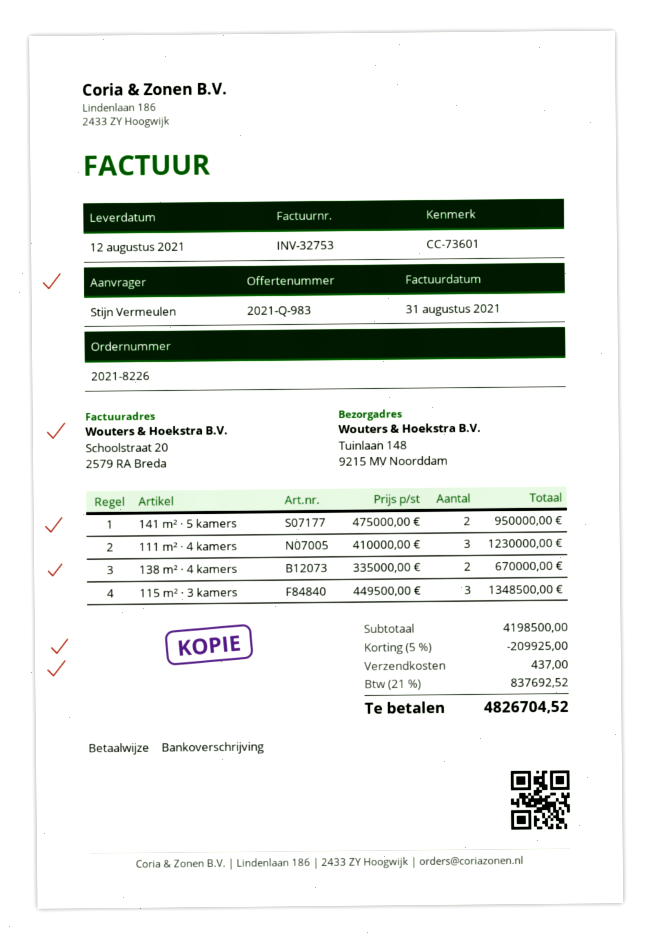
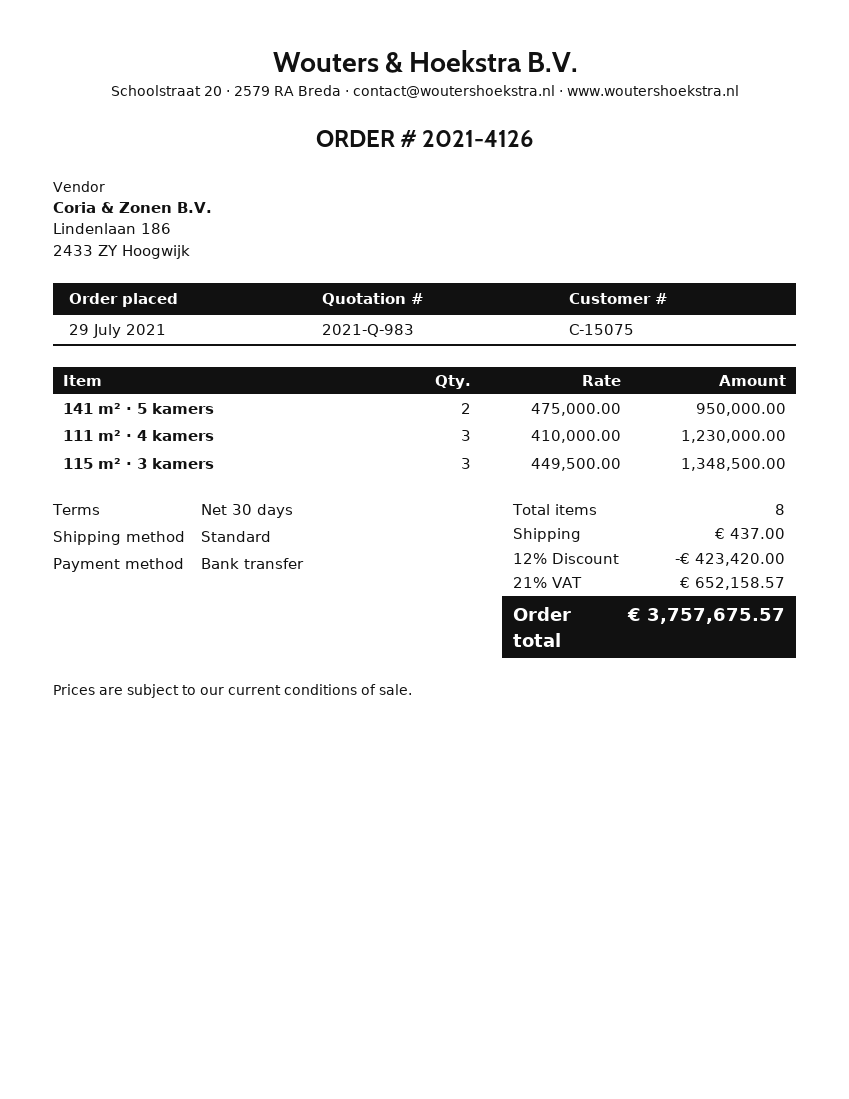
order number: 2021-8226 -> 2021-4126
138 m² · 4 kamers: 2 x 335000.00 = 670000.00 -> none
discount: 5% = 209925.00 -> 12% = 423420.00
tax: 21% = 837692.52 -> 21% = 652158.57
total: 4826704.52 -> 3757675.57

